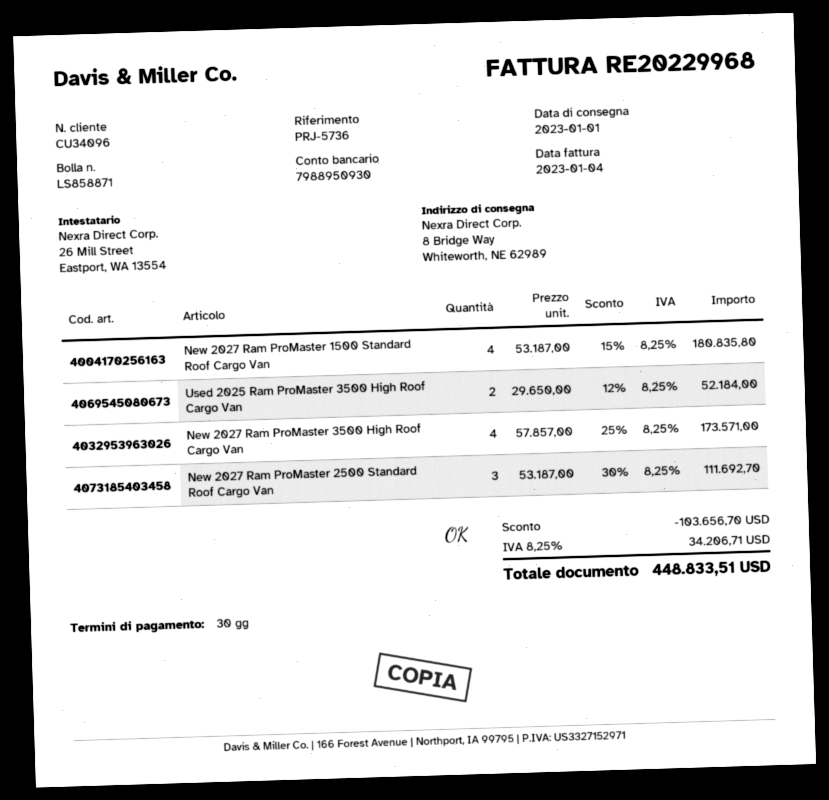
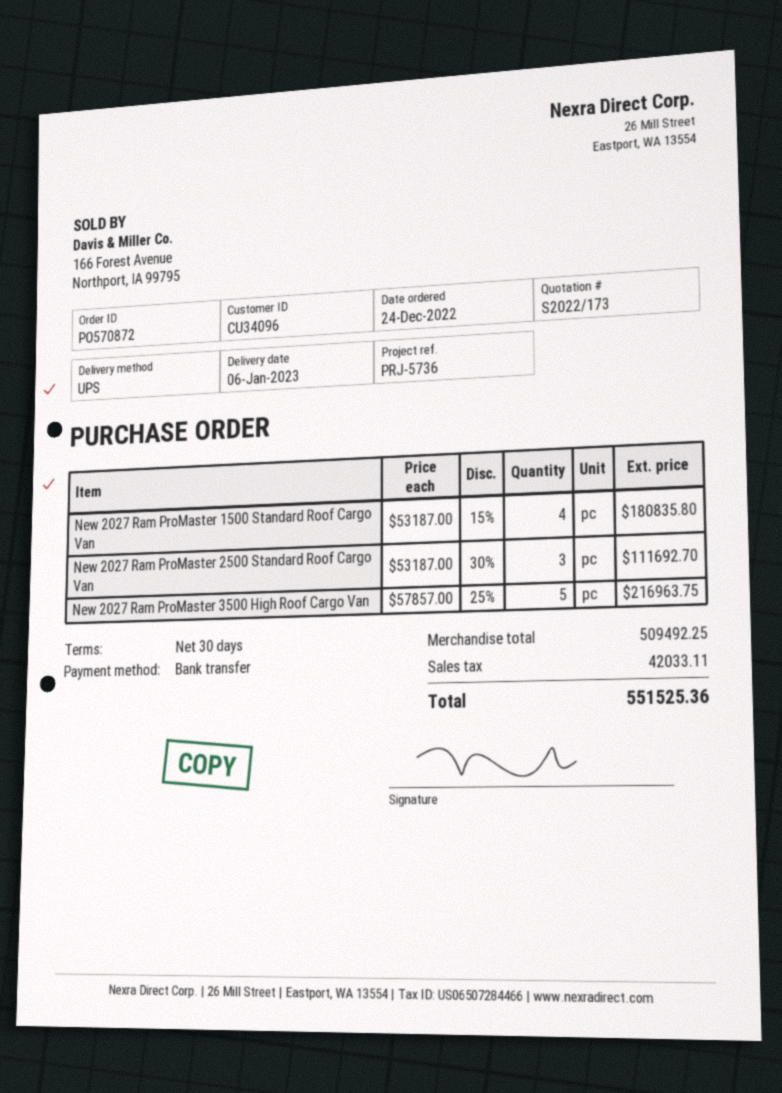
delivery date: 2023-01-01 -> 2023-01-06
Used 2025 Ram ProMaster 3500 High Roof Cargo Van: 2 x 29650.00 - 12% = 52184.00 -> none
New 2027 Ram ProMaster 3500 High Roof Cargo Van: 4 x 57857.00 - 25% = 173571.00 -> 5 x 57857.00 - 25% = 216963.75
discount: 103656.70 -> none
tax: 34206.71 -> 42033.11
total: 448833.51 -> 551525.36

